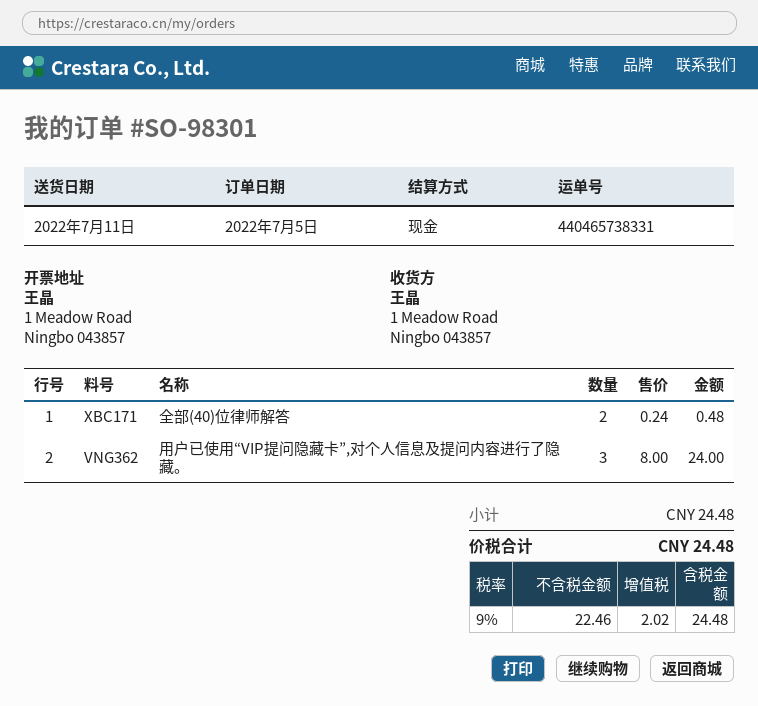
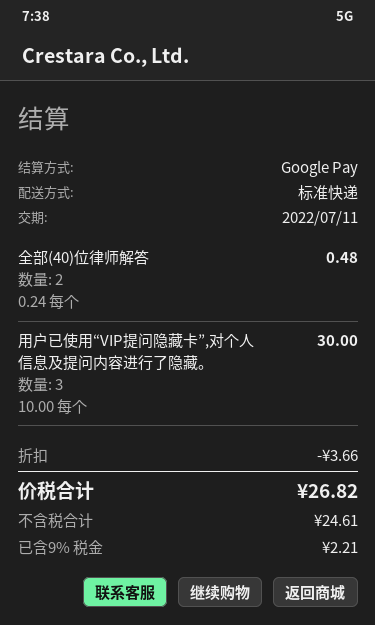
payment method: cash -> Google Pay
用户已使用“VIP提问隐藏卡”,对个人信息及提问内容进行了隐藏。: 3 x 8.00 = 24.00 -> 3 x 10.00 = 30.00
discount: none -> 3.66
net: 22.46 -> 24.61
tax: 9% = 2.02 -> 9% = 2.21
total: 24.48 -> 26.82

